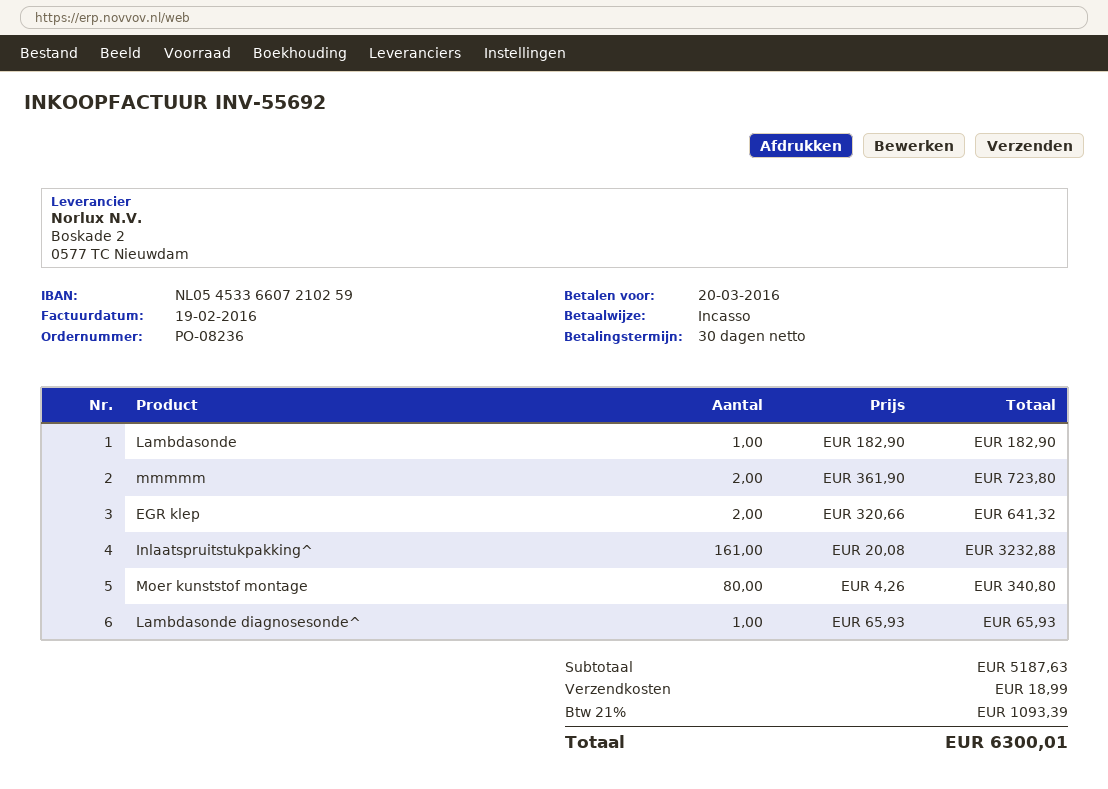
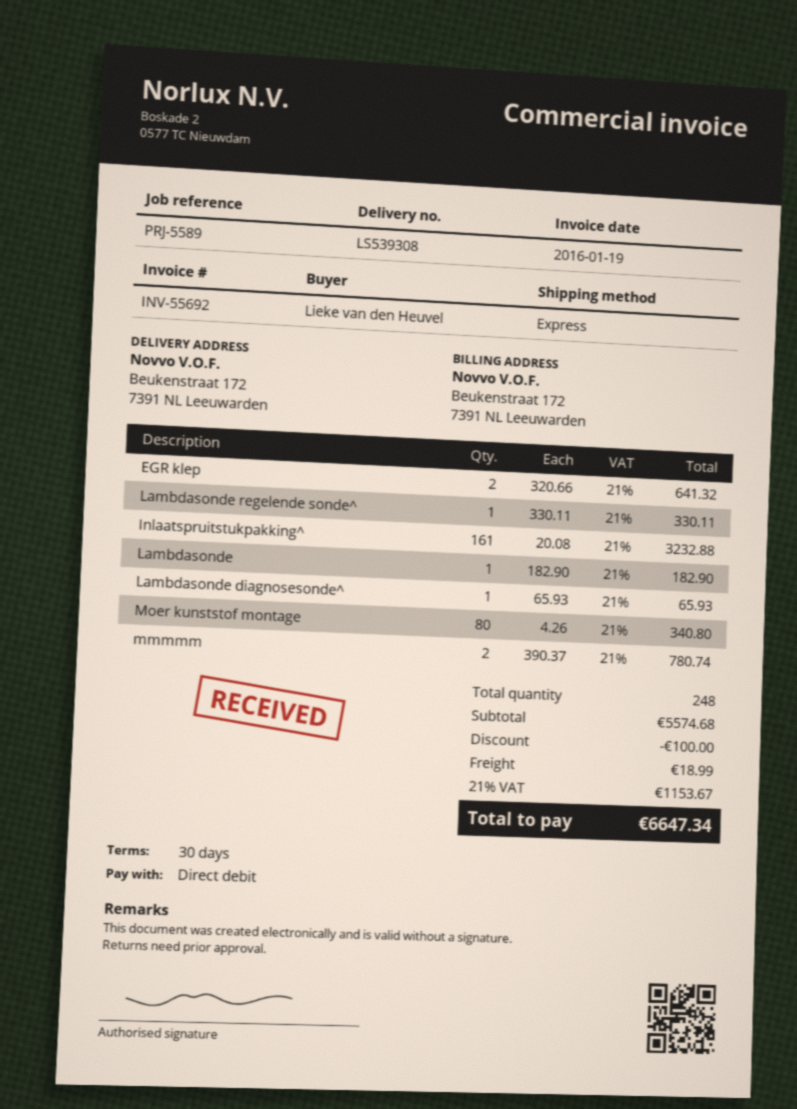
invoice date: 2016-02-19 -> 2016-01-19
mmmmm: 2 x 361.90 = 723.80 -> 2 x 390.37 = 780.74
Lambdasonde regelende sonde^: none -> 1 x 330.11 = 330.11
subtotal: 5187.63 -> 5574.68
discount: none -> 100.00
tax: 21% = 1093.39 -> 21% = 1153.67
total: 6300.01 -> 6647.34

